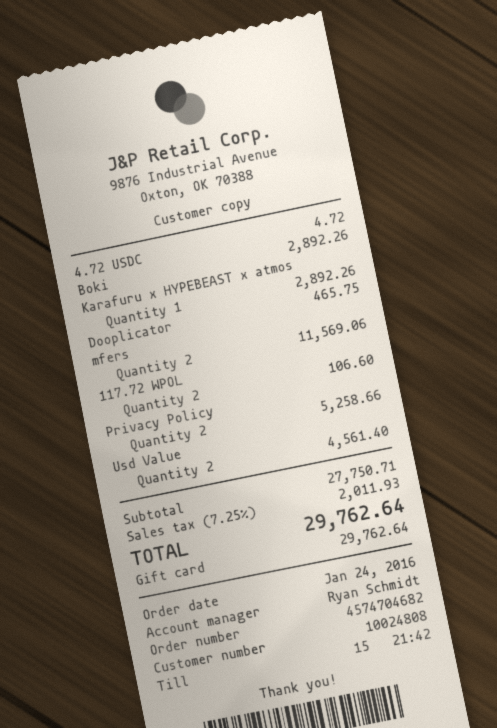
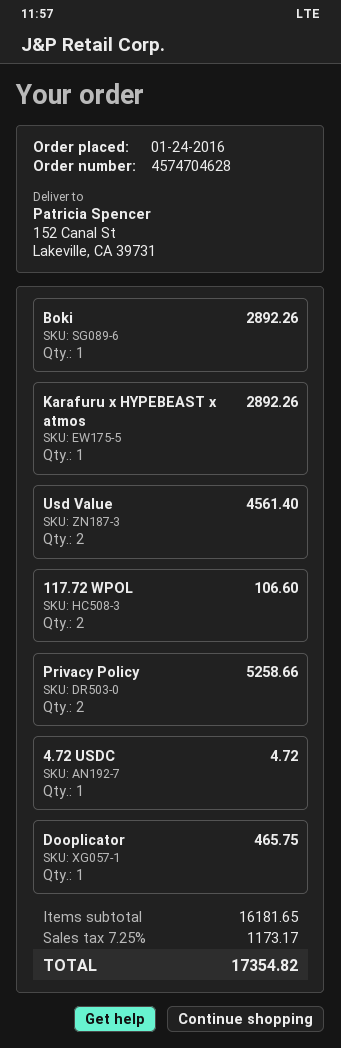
order number: 4574704682 -> 4574704628
mfers: 2 for 11569.06 -> none
subtotal: 27750.71 -> 16181.65
tax: 7.25% = 2011.93 -> 7.25% = 1173.17
total: 29762.64 -> 17354.82

